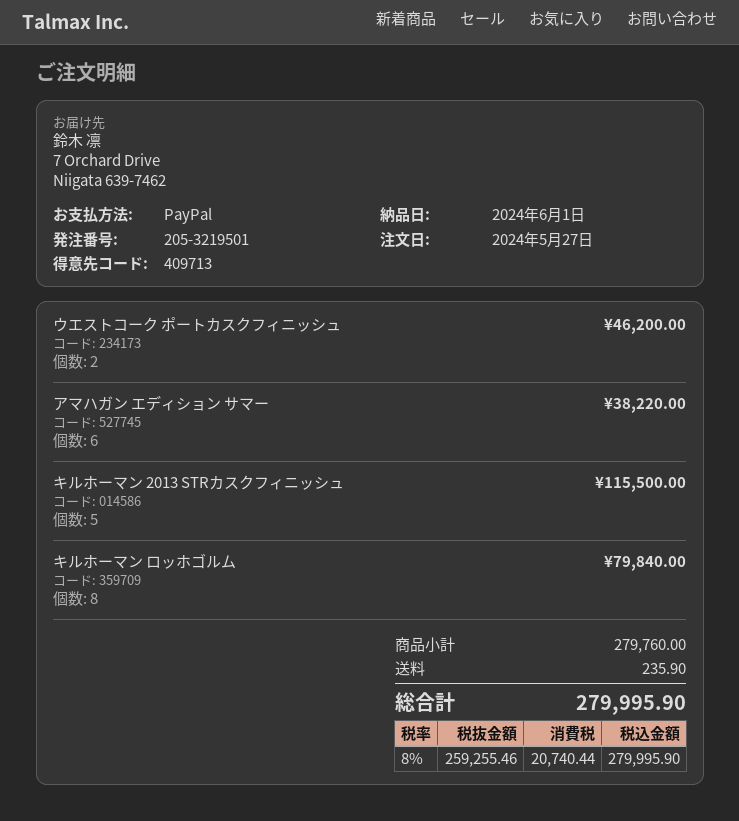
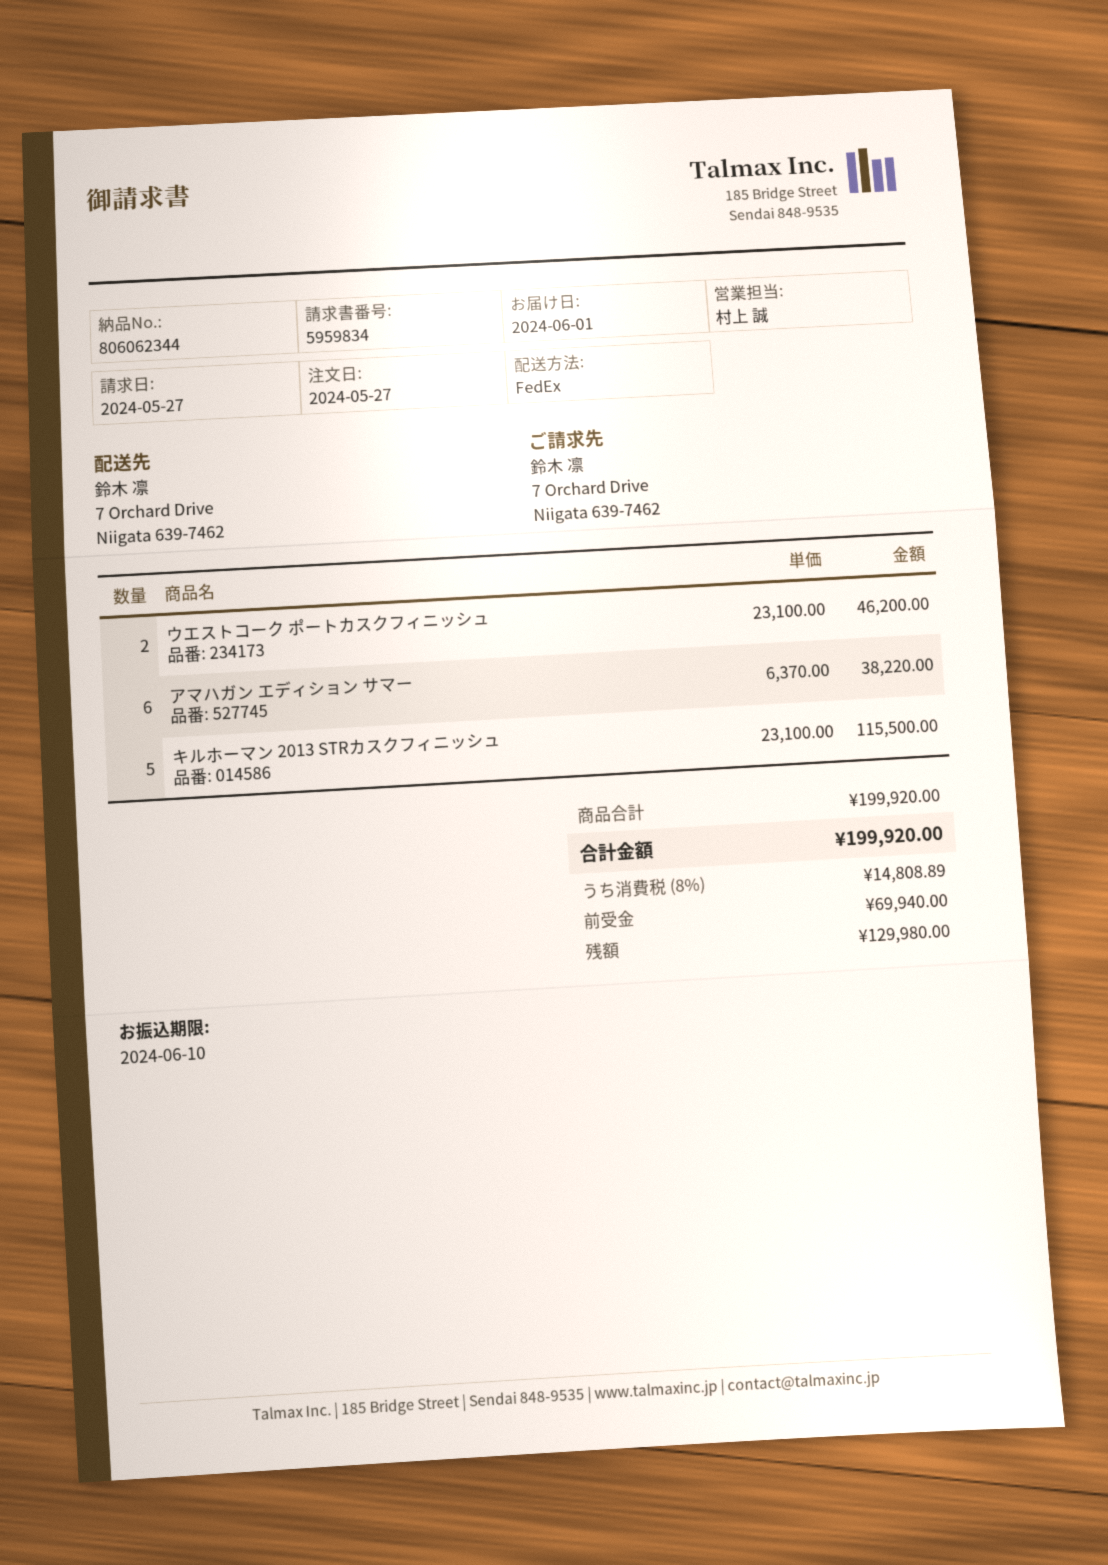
キルホーマン ロッホゴルム: 8 for 79840.00 -> none
subtotal: 279760.00 -> 199920.00
shipping: 235.90 -> none
tax: 8% = 20740.44 -> 8% = 14808.89
total: 279995.90 -> 199920.00

